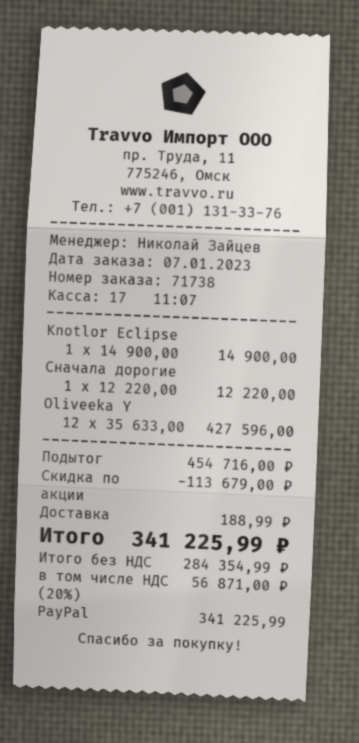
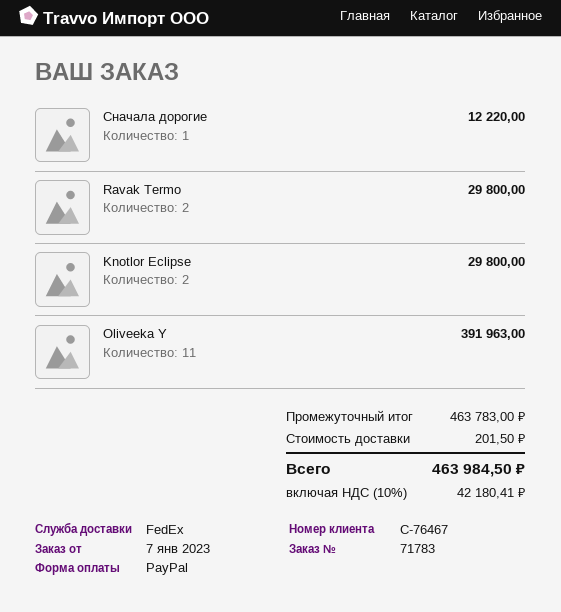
order number: 71738 -> 71783
Knotlor Eclipse: 1 for 14900.00 -> 2 for 29800.00
Oliveeka Y: 12 for 427596.00 -> 11 for 391963.00
Ravak Termo: none -> 2 for 29800.00
subtotal: 454716.00 -> 463783.00
discount: 113679.00 -> none
shipping: 188.99 -> 201.50
tax: 20% = 56871.00 -> 10% = 42180.41
total: 341225.99 -> 463984.50

